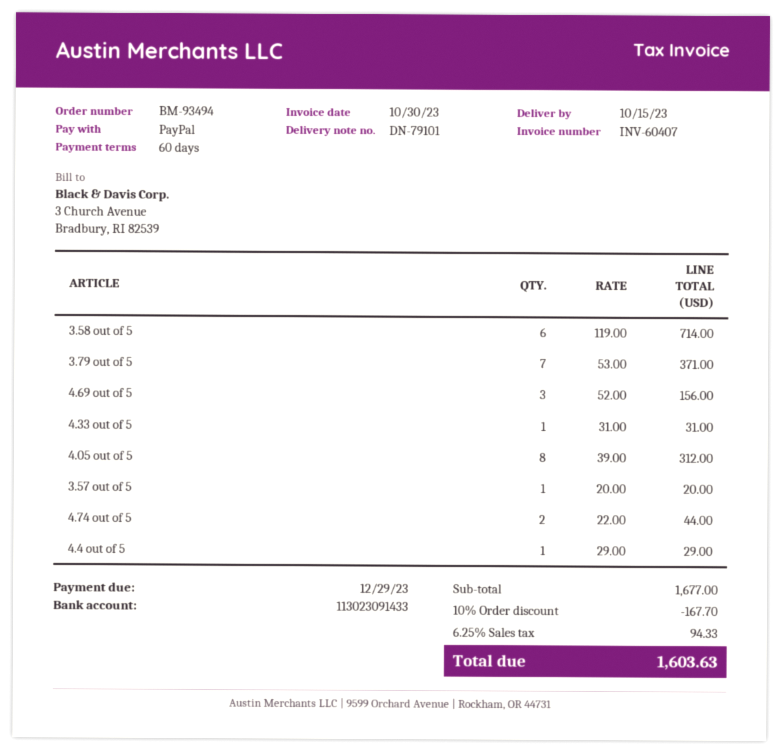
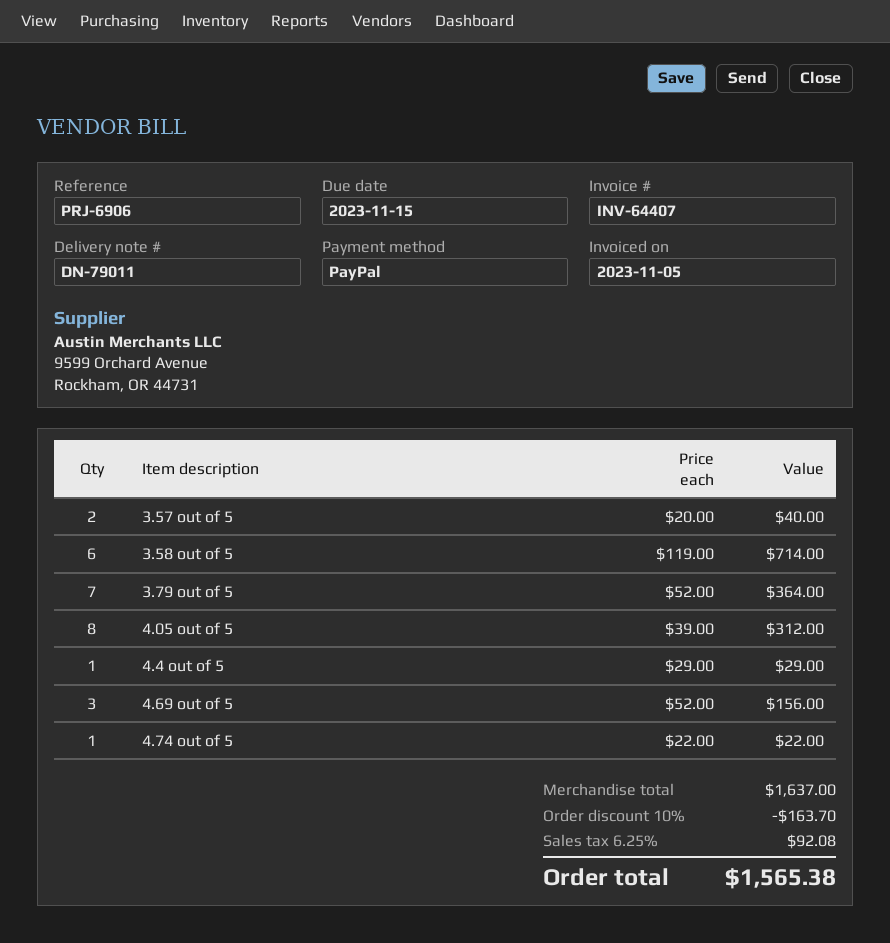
delivery note number: DN-79101 -> DN-79011
invoice number: INV-60407 -> INV-64407
invoice date: 2023-10-30 -> 2023-11-05
due date: 2023-12-29 -> 2023-11-15
3.79 out of 5: 7 x 53.00 = 371.00 -> 7 x 52.00 = 364.00
4.33 out of 5: 1 x 31.00 = 31.00 -> none
3.57 out of 5: 1 x 20.00 = 20.00 -> 2 x 20.00 = 40.00
4.74 out of 5: 2 x 22.00 = 44.00 -> 1 x 22.00 = 22.00
subtotal: 1677.00 -> 1637.00
discount: 10% = 167.70 -> 10% = 163.70
tax: 6.25% = 94.33 -> 6.25% = 92.08
total: 1603.63 -> 1565.38

